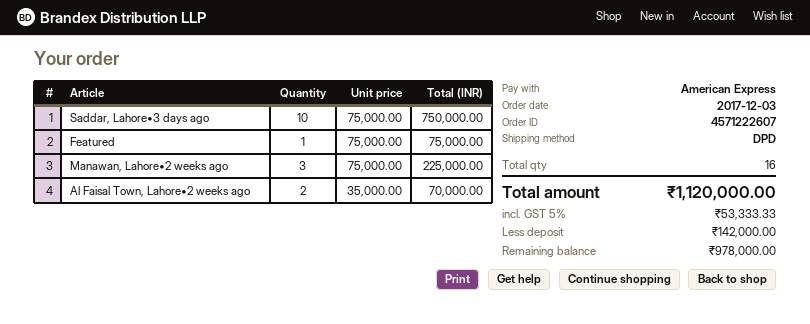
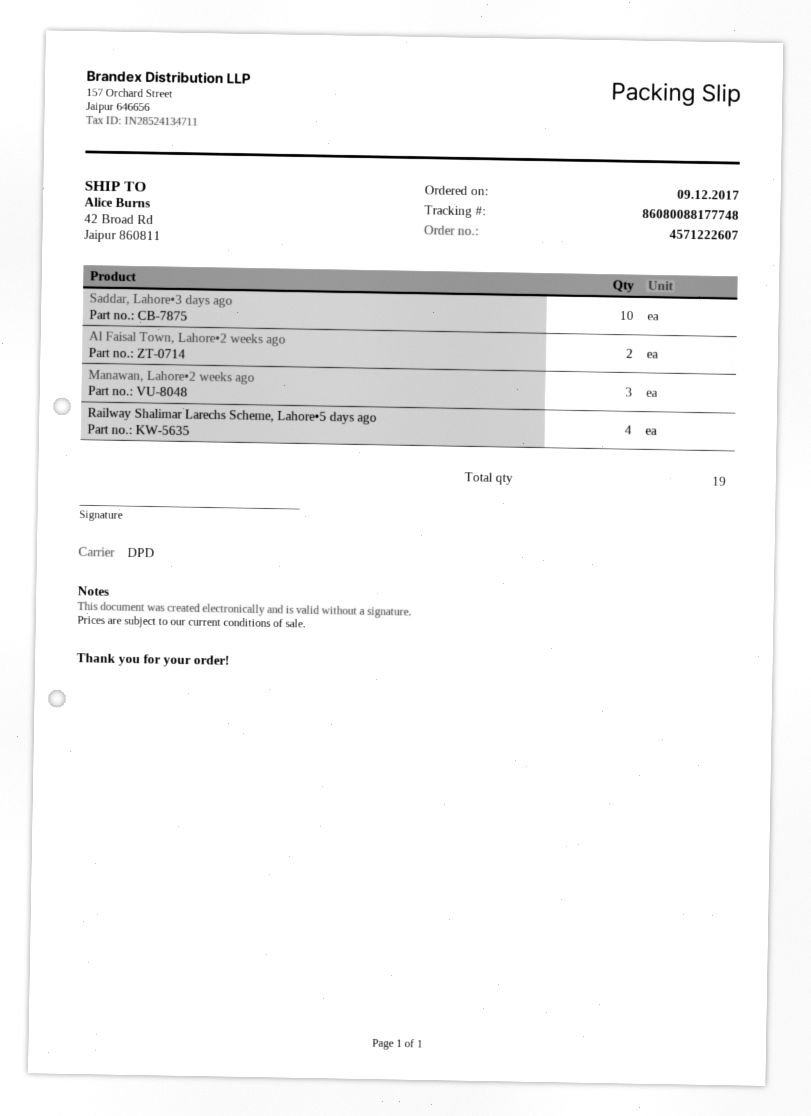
order date: 2017-12-03 -> 2017-12-09
Featured: 1 -> none
Railway Shalimar Larechs Scheme, Lahore•5 days ago: none -> 4
total quantity: 16 -> 19

